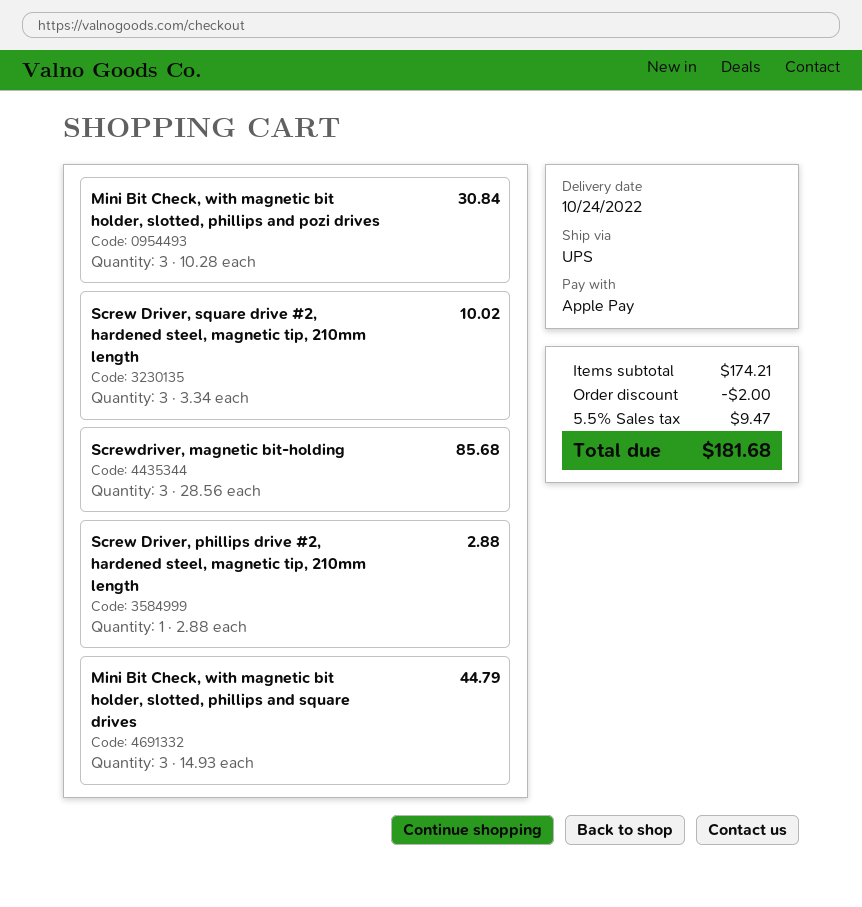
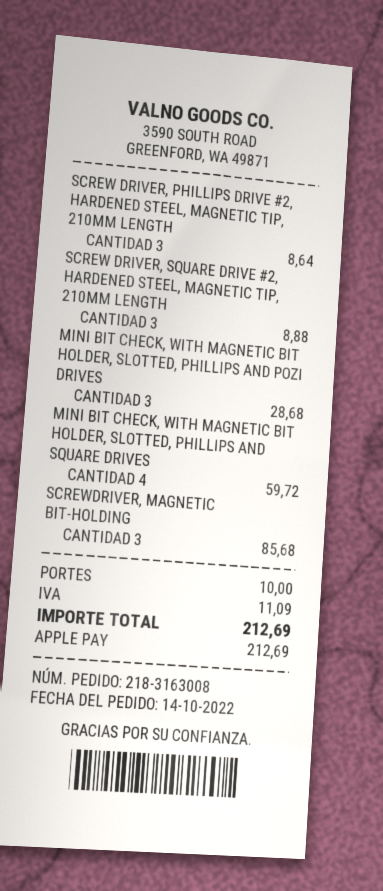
Mini Bit Check, with magnetic bit holder, slotted, phillips and pozi drives: 3 for 30.84 -> 3 for 28.68
Screw Driver, square drive #2, hardened steel, magnetic tip, 210mm length: 3 for 10.02 -> 3 for 8.88
Screw Driver, phillips drive #2, hardened steel, magnetic tip, 210mm length: 1 for 2.88 -> 3 for 8.64
Mini Bit Check, with magnetic bit holder, slotted, phillips and square drives: 3 for 44.79 -> 4 for 59.72
discount: 2.00 -> none
shipping: none -> 10.00
tax: 9.47 -> 11.09
total: 181.68 -> 212.69

